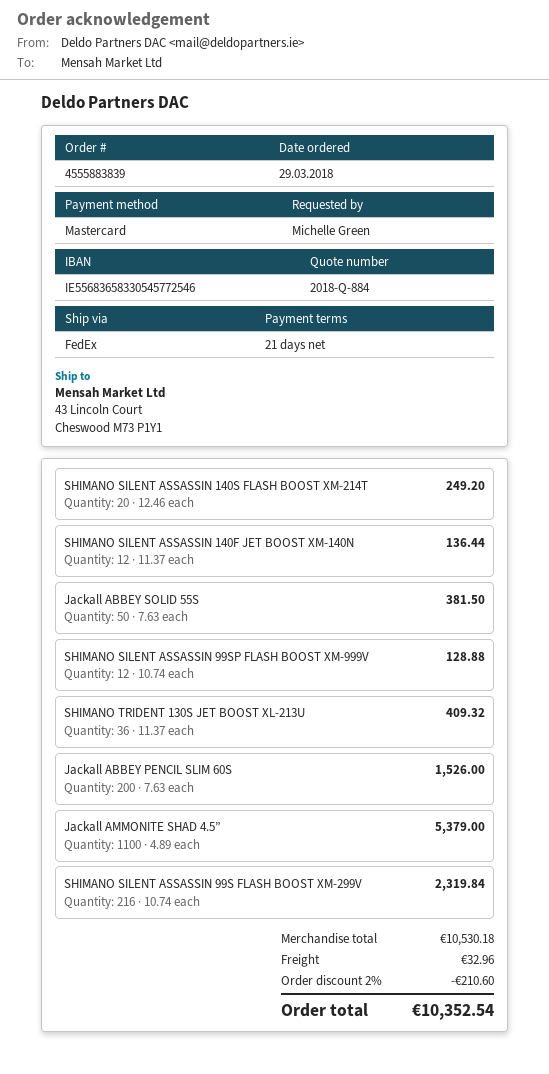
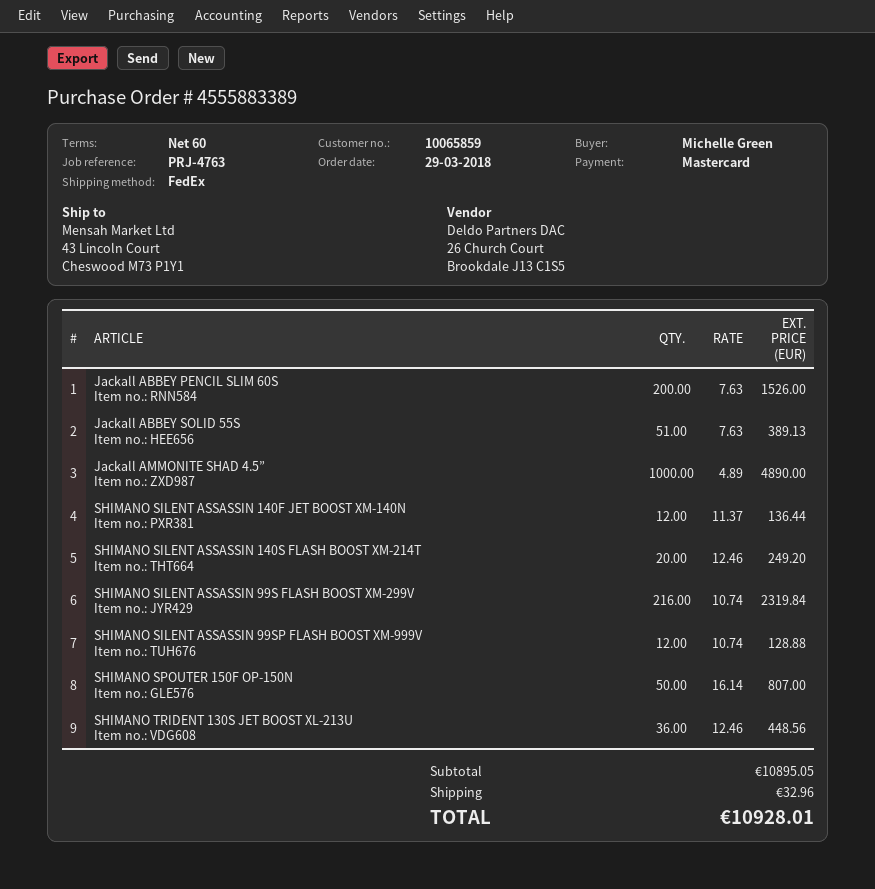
order number: 4555883839 -> 4555883389
payment terms: 21 days -> 60 days
Jackall ABBEY SOLID 55S: 50 x 7.63 = 381.50 -> 51 x 7.63 = 389.13
SHIMANO TRIDENT 130S JET BOOST XL-213U: 36 x 11.37 = 409.32 -> 36 x 12.46 = 448.56
Jackall AMMONITE SHAD 4.5”: 1100 x 4.89 = 5379.00 -> 1000 x 4.89 = 4890.00
SHIMANO SPOUTER 150F OP-150N: none -> 50 x 16.14 = 807.00
subtotal: 10530.18 -> 10895.05
discount: 2% = 210.60 -> none
total: 10352.54 -> 10928.01

